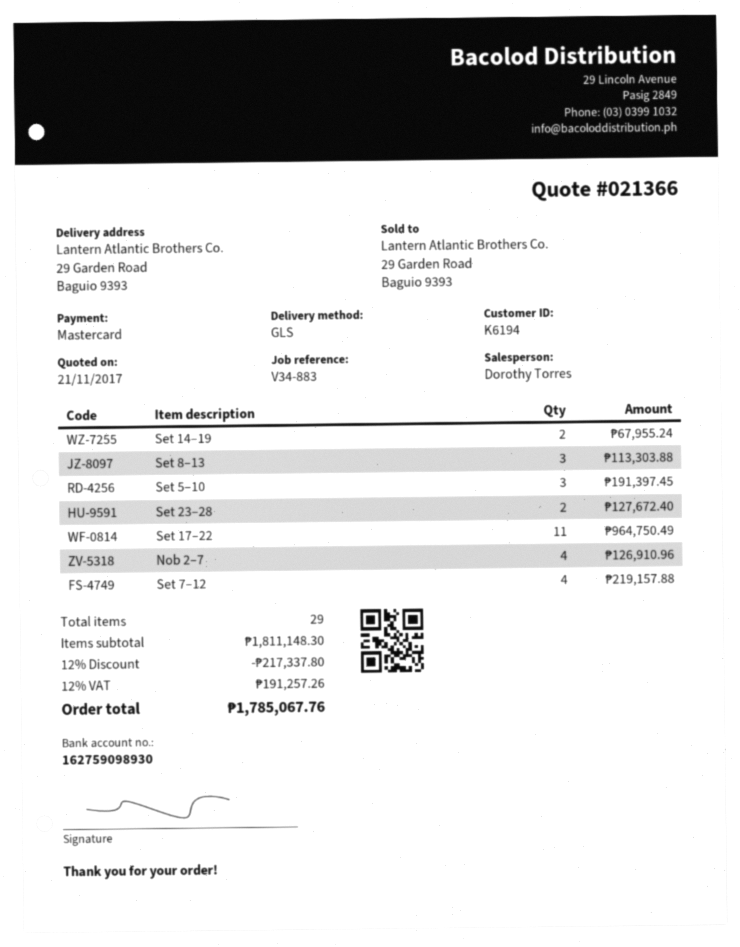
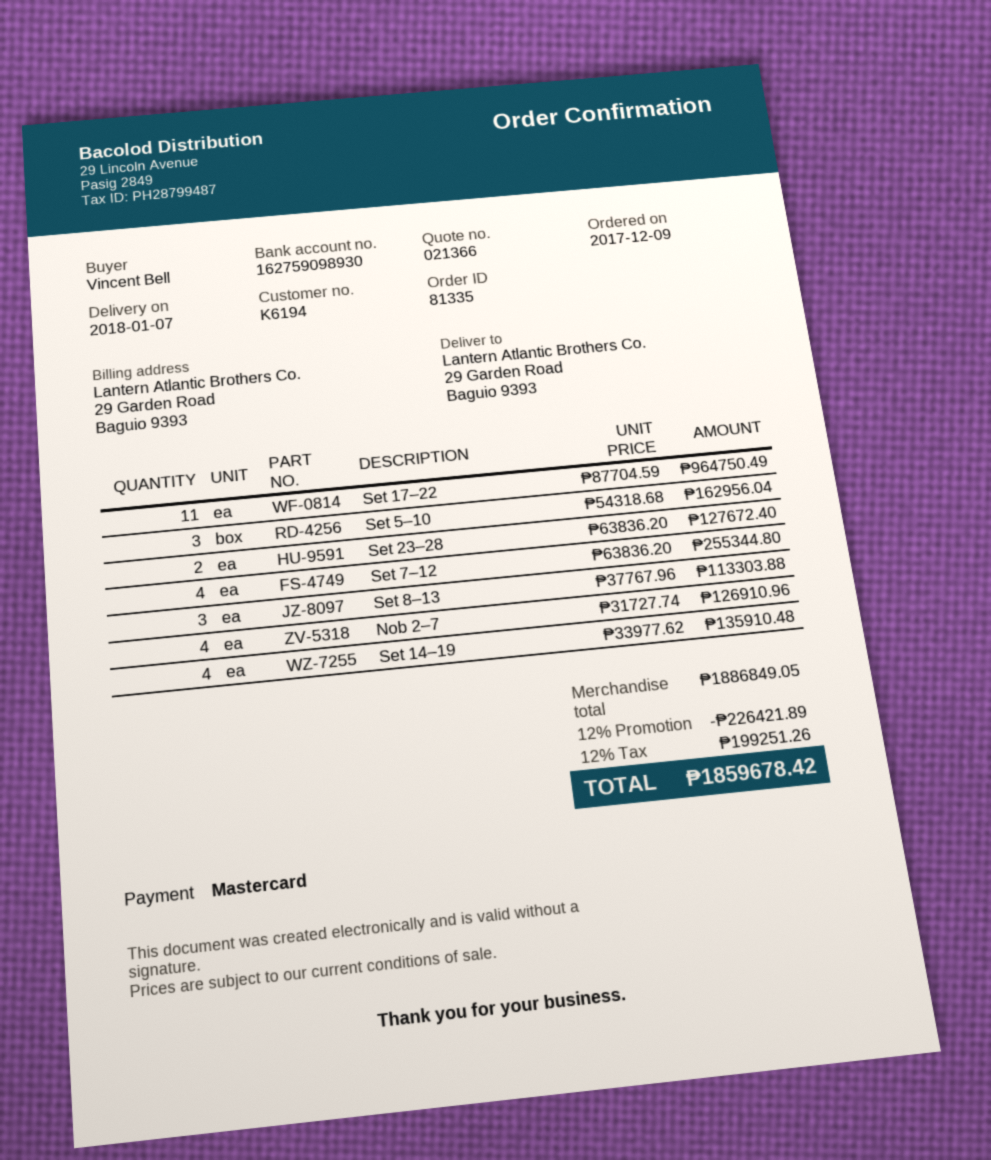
Set 14–19: 2 for 67955.24 -> 4 for 135910.48
Set 5–10: 3 for 191397.45 -> 3 for 162956.04
Set 7–12: 4 for 219157.88 -> 4 for 255344.80
subtotal: 1811148.30 -> 1886849.05
discount: 12% = 217337.80 -> 12% = 226421.89
tax: 12% = 191257.26 -> 12% = 199251.26
total: 1785067.76 -> 1859678.42

